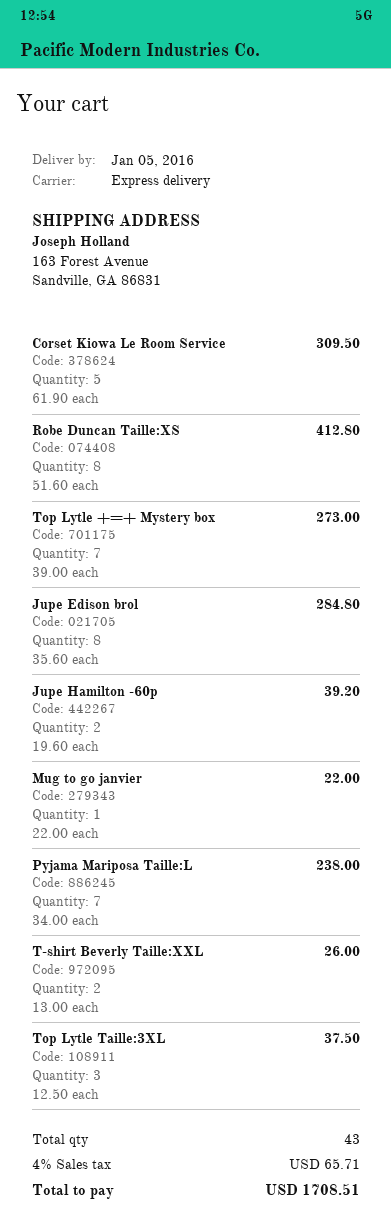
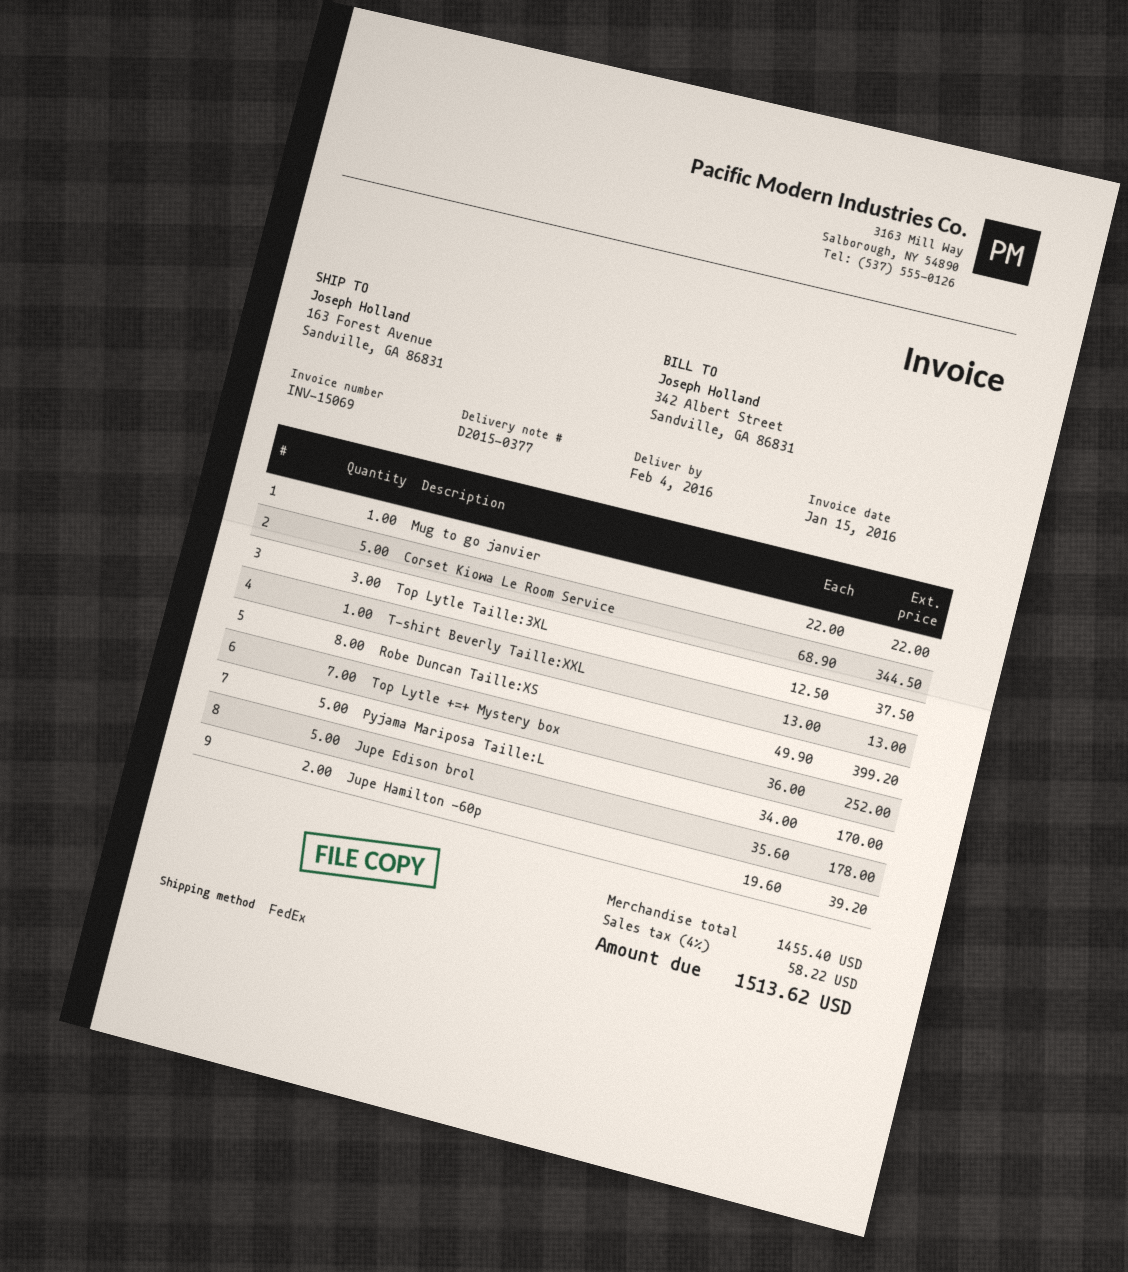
delivery date: 2016-01-05 -> 2016-02-04
shipping method: express -> FedEx
Corset Kiowa Le Room Service: 5 x 61.90 = 309.50 -> 5 x 68.90 = 344.50
Robe Duncan Taille:XS: 8 x 51.60 = 412.80 -> 8 x 49.90 = 399.20
Top Lytle +=+ Mystery box: 7 x 39.00 = 273.00 -> 7 x 36.00 = 252.00
Jupe Edison brol: 8 x 35.60 = 284.80 -> 5 x 35.60 = 178.00
Pyjama Mariposa Taille:L: 7 x 34.00 = 238.00 -> 5 x 34.00 = 170.00
T-shirt Beverly Taille:XXL: 2 x 13.00 = 26.00 -> 1 x 13.00 = 13.00
tax: 4% = 65.71 -> 4% = 58.22
total: 1708.51 -> 1513.62

